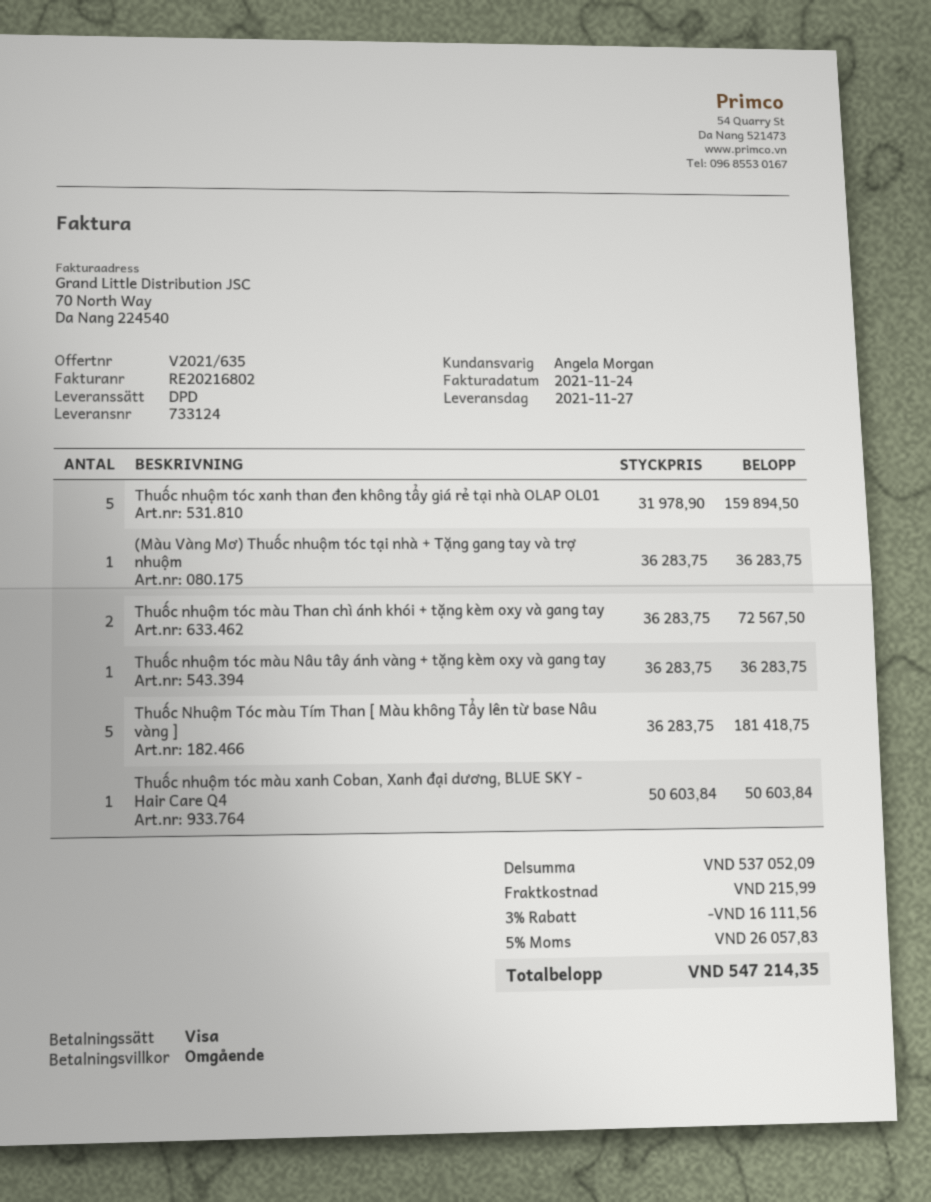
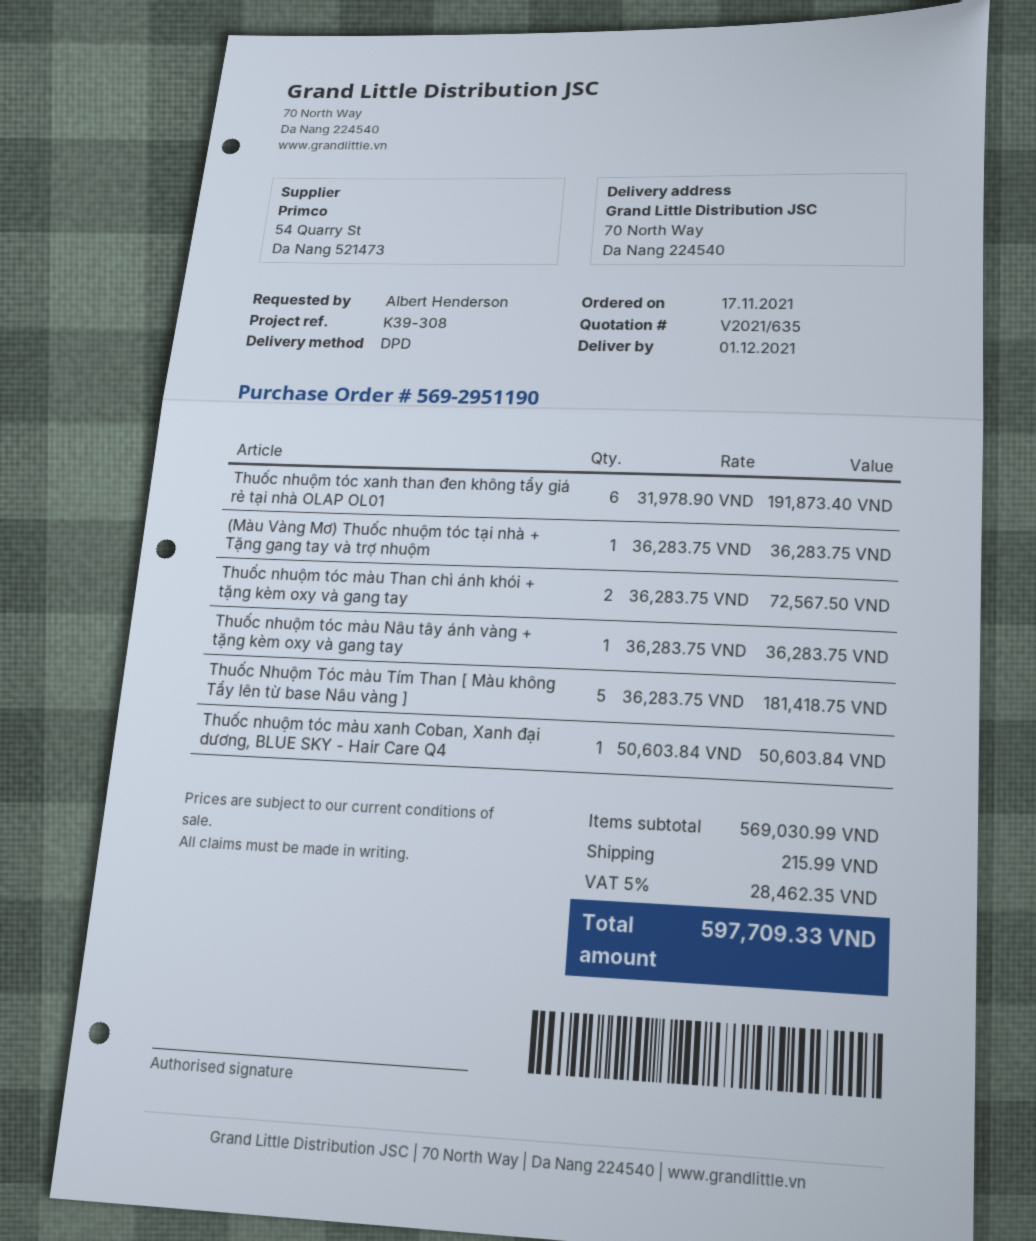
delivery date: 2021-11-27 -> 2021-12-01
Thuốc nhuộm tóc xanh than đen không tẩy giá rẻ tại nhà OLAP OL01: 5 x 31978.90 = 159894.50 -> 6 x 31978.90 = 191873.40
subtotal: 537052.09 -> 569030.99
discount: 3% = 16111.56 -> none
tax: 5% = 26057.83 -> 5% = 28462.35
total: 547214.35 -> 597709.33

